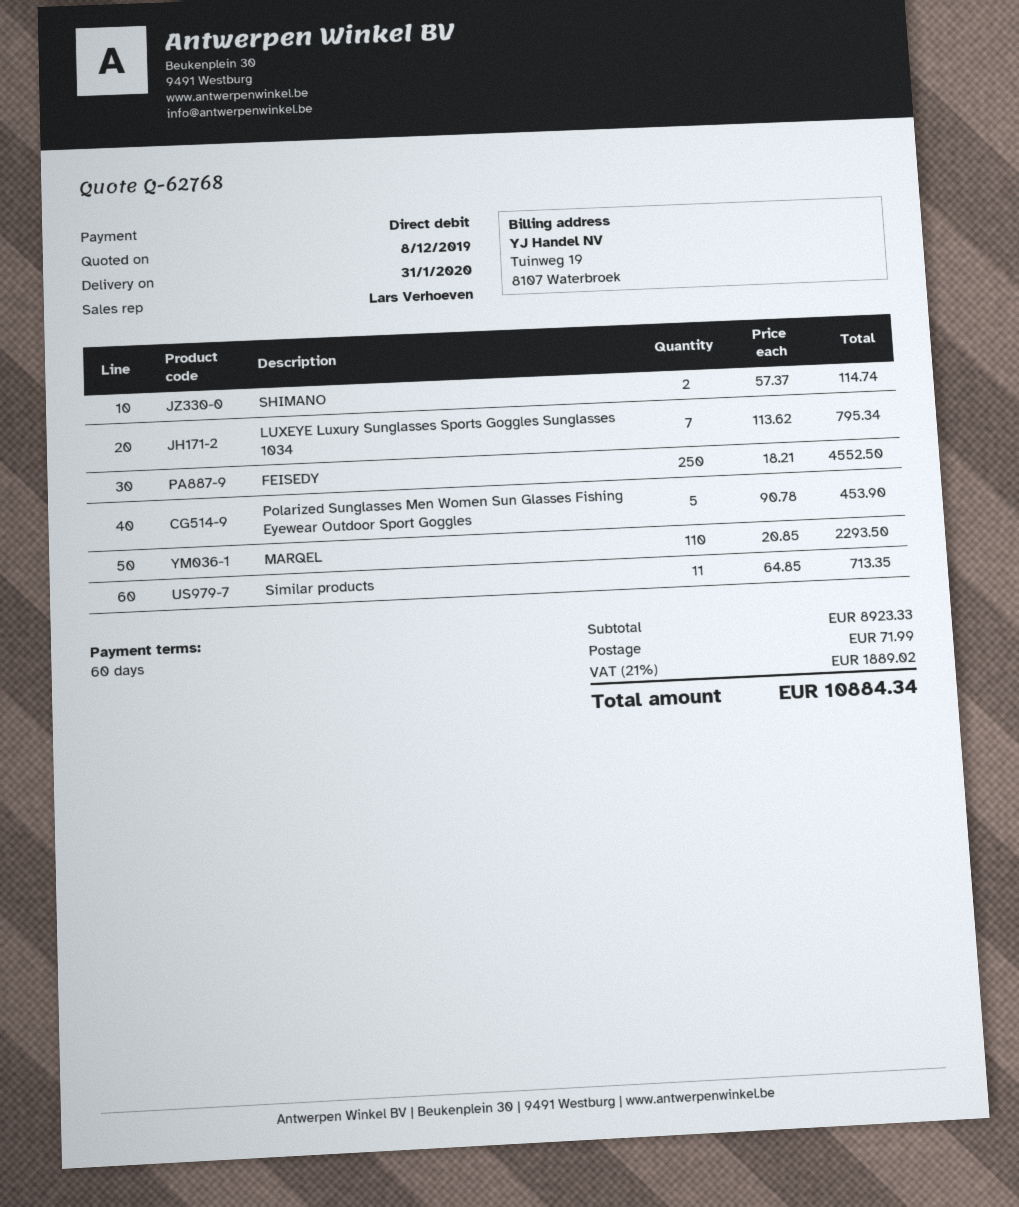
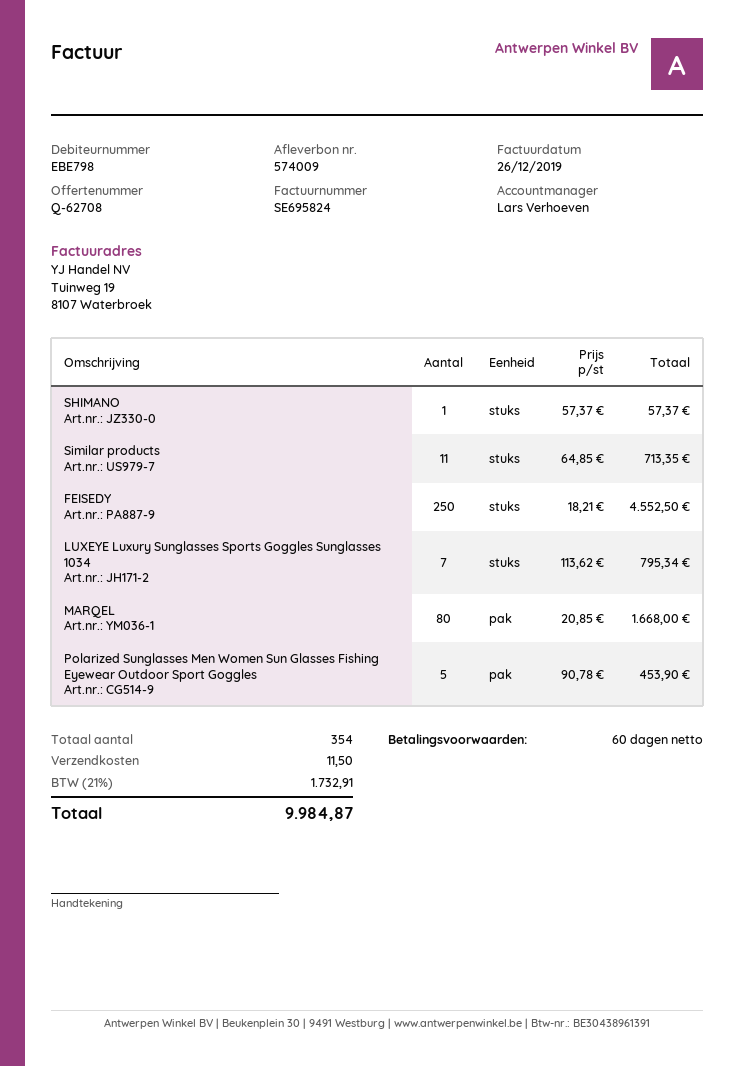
quote number: Q-62768 -> Q-62708
SHIMANO: 2 x 57.37 = 114.74 -> 1 x 57.37 = 57.37
MARQEL: 110 x 20.85 = 2293.50 -> 80 x 20.85 = 1668.00
shipping: 71.99 -> 11.50
tax: 21% = 1889.02 -> 21% = 1732.91
total: 10884.34 -> 9984.87

